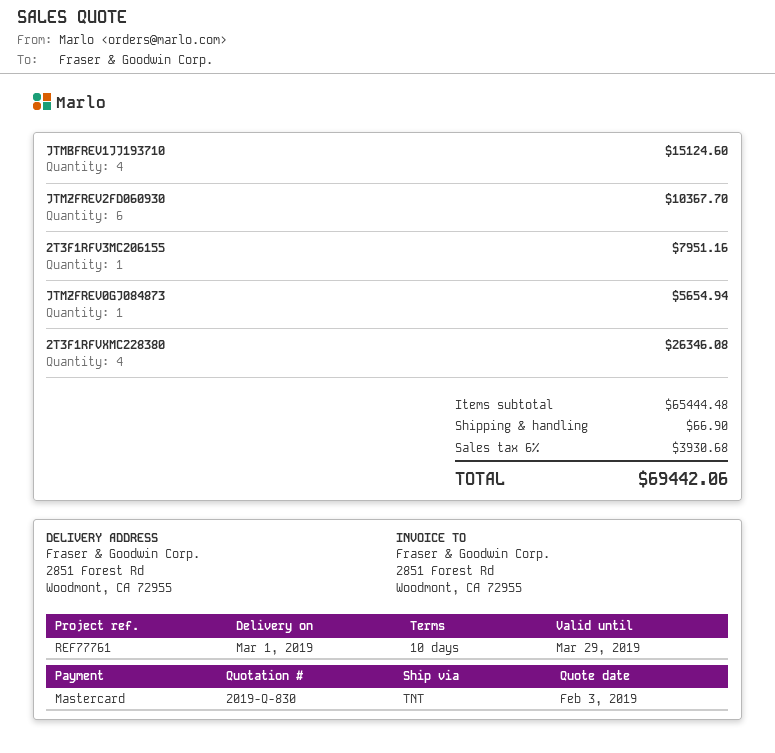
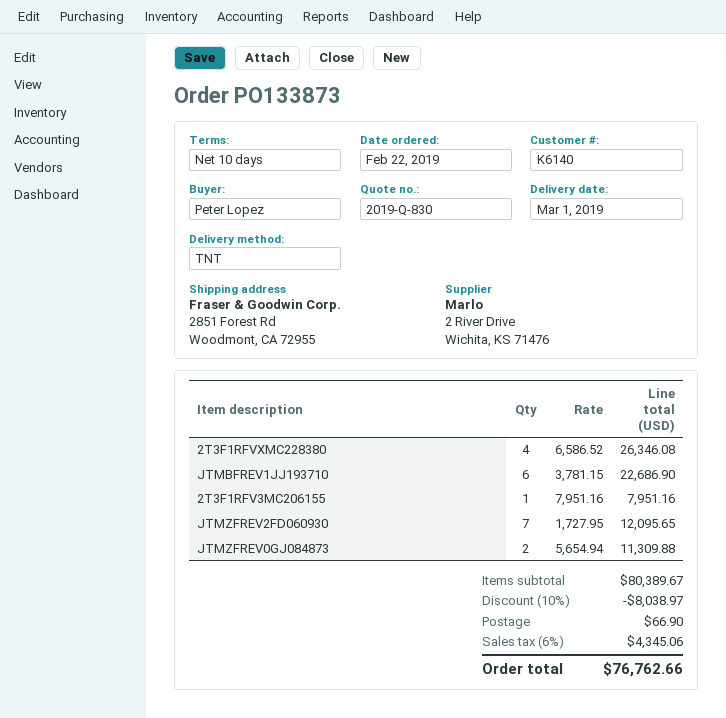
JTMBFREV1JJ193710: 4 for 15124.60 -> 6 for 22686.90
JTMZFREV2FD060930: 6 for 10367.70 -> 7 for 12095.65
JTMZFREV0GJ084873: 1 for 5654.94 -> 2 for 11309.88
subtotal: 65444.48 -> 80389.67
discount: none -> 10% = 8038.97
tax: 6% = 3930.68 -> 6% = 4345.06
total: 69442.06 -> 76762.66

